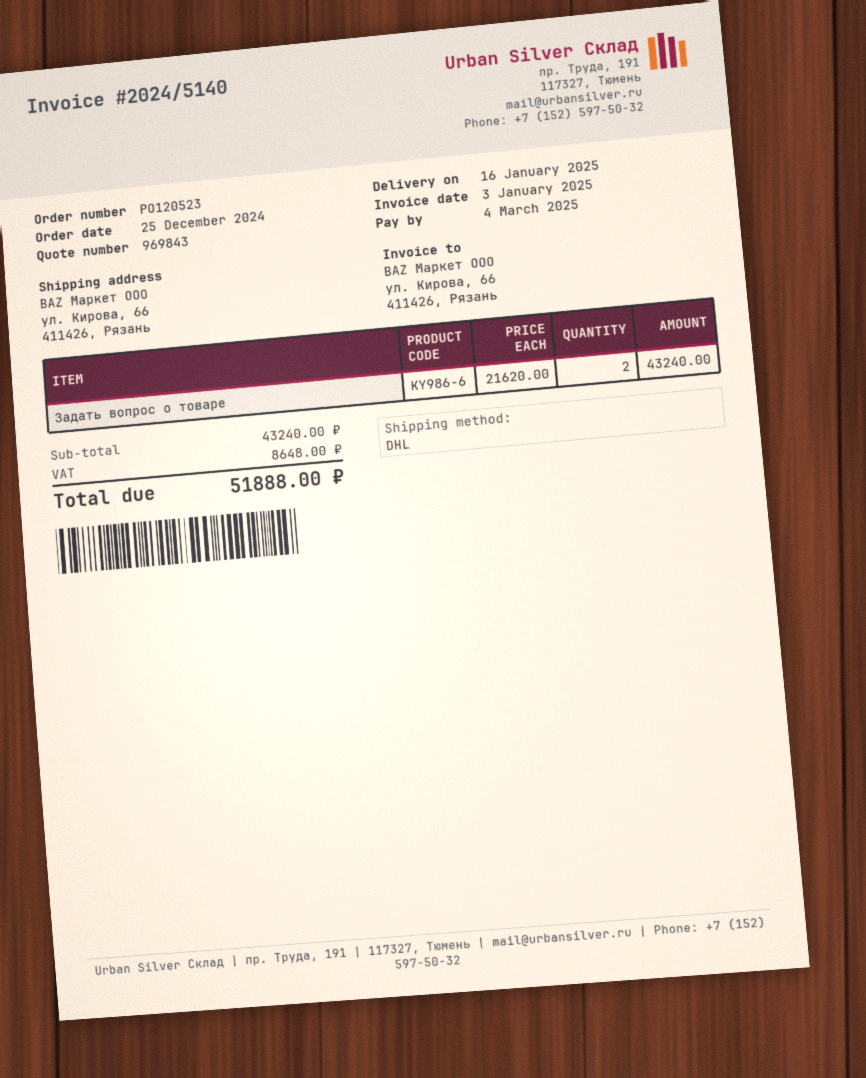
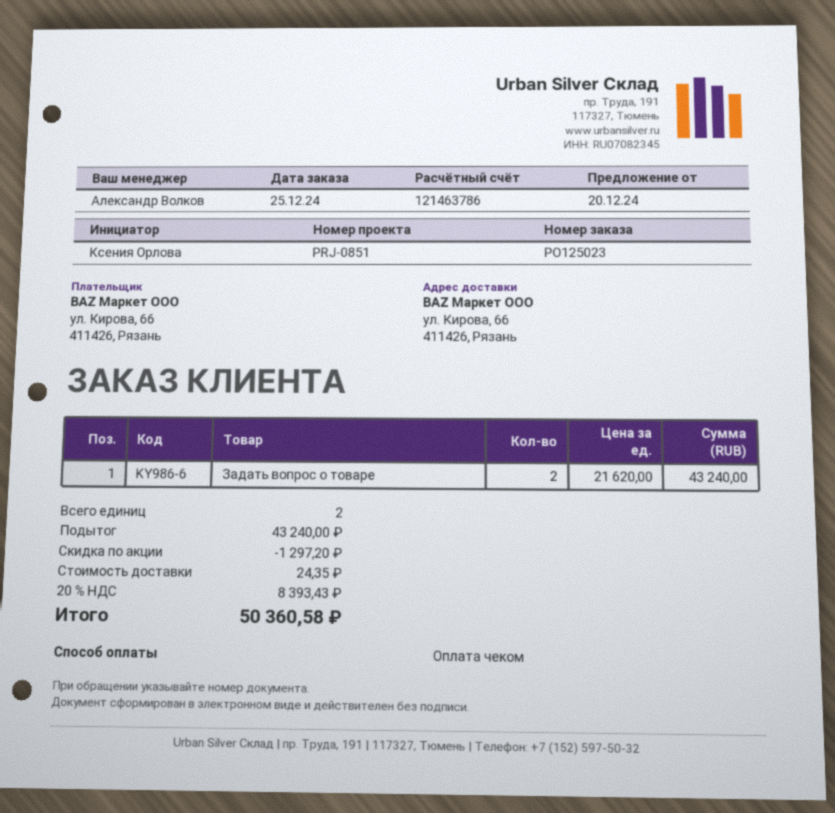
order number: PO120523 -> PO125023
discount: none -> 1297.20
shipping: none -> 24.35
tax: 8648.00 -> 8393.43
total: 51888.00 -> 50360.58

